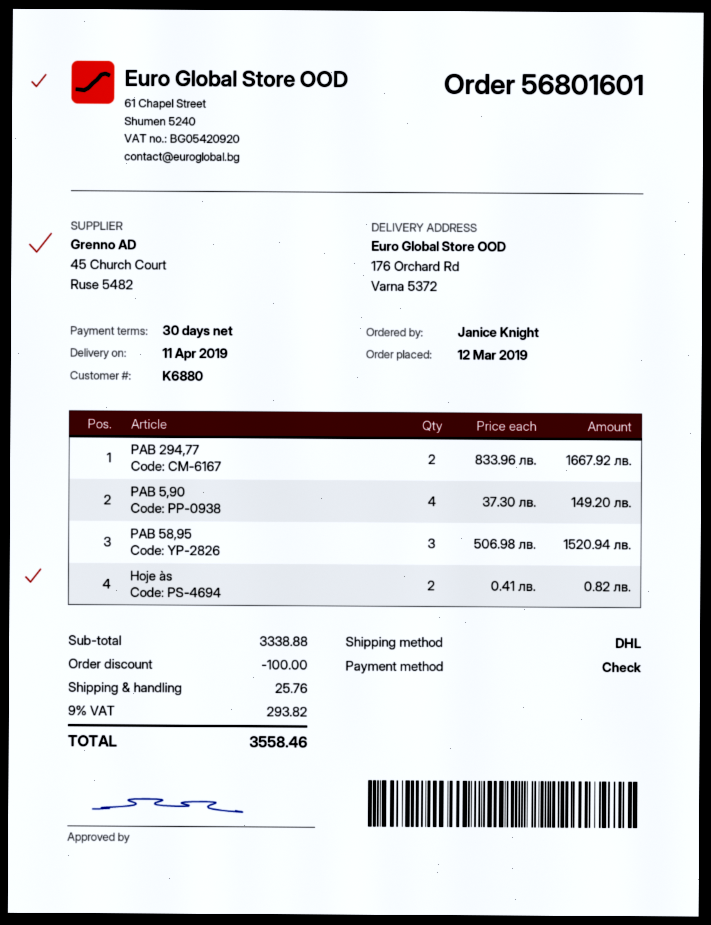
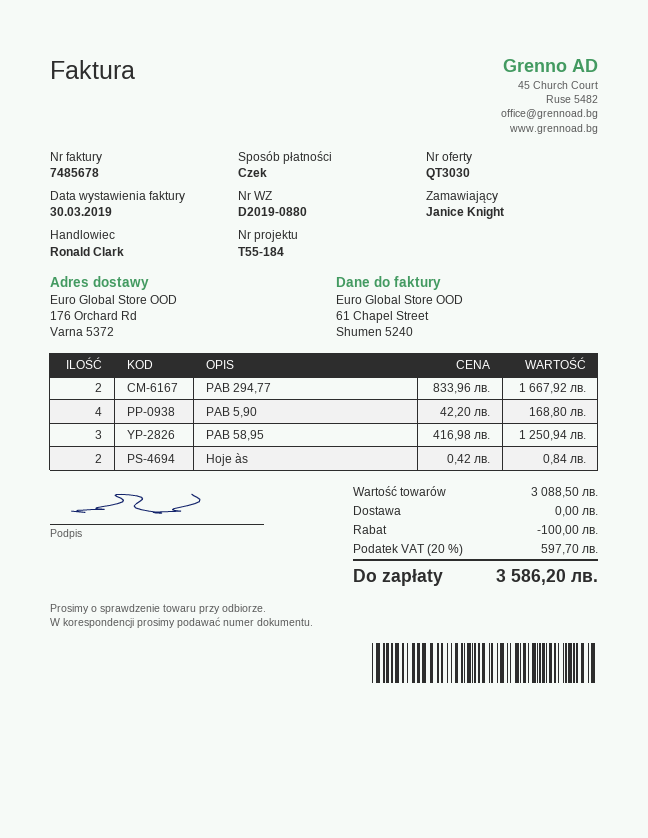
PAB 5,90: 4 x 37.30 = 149.20 -> 4 x 42.20 = 168.80
PAB 58,95: 3 x 506.98 = 1520.94 -> 3 x 416.98 = 1250.94
Hoje às: 2 x 0.41 = 0.82 -> 2 x 0.42 = 0.84
subtotal: 3338.88 -> 3088.50
shipping: 25.76 -> 0.00
tax: 9% = 293.82 -> 20% = 597.70
total: 3558.46 -> 3586.20

